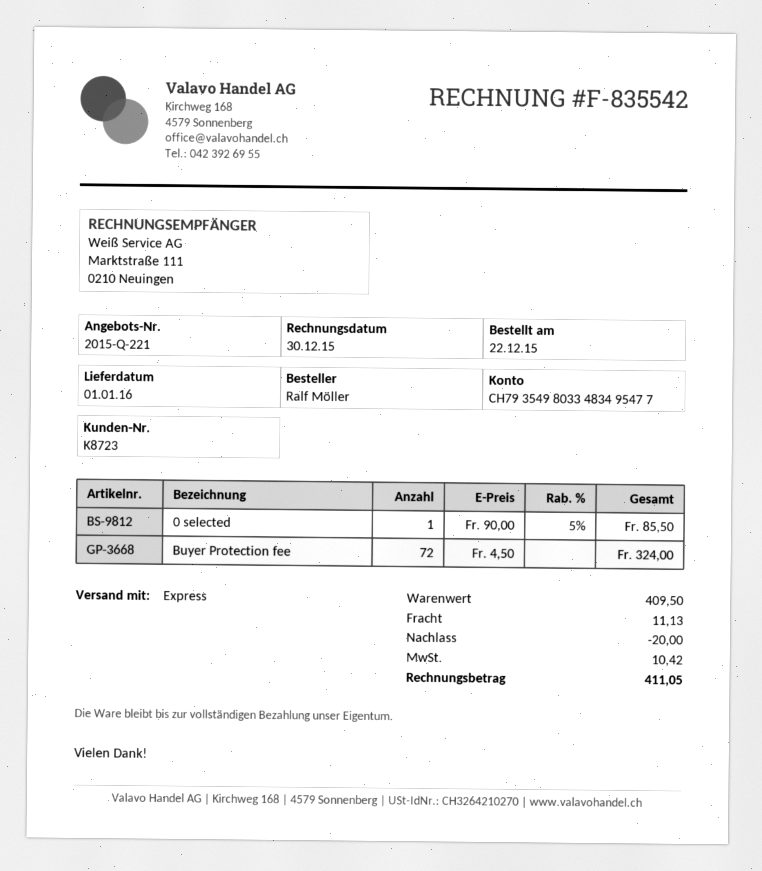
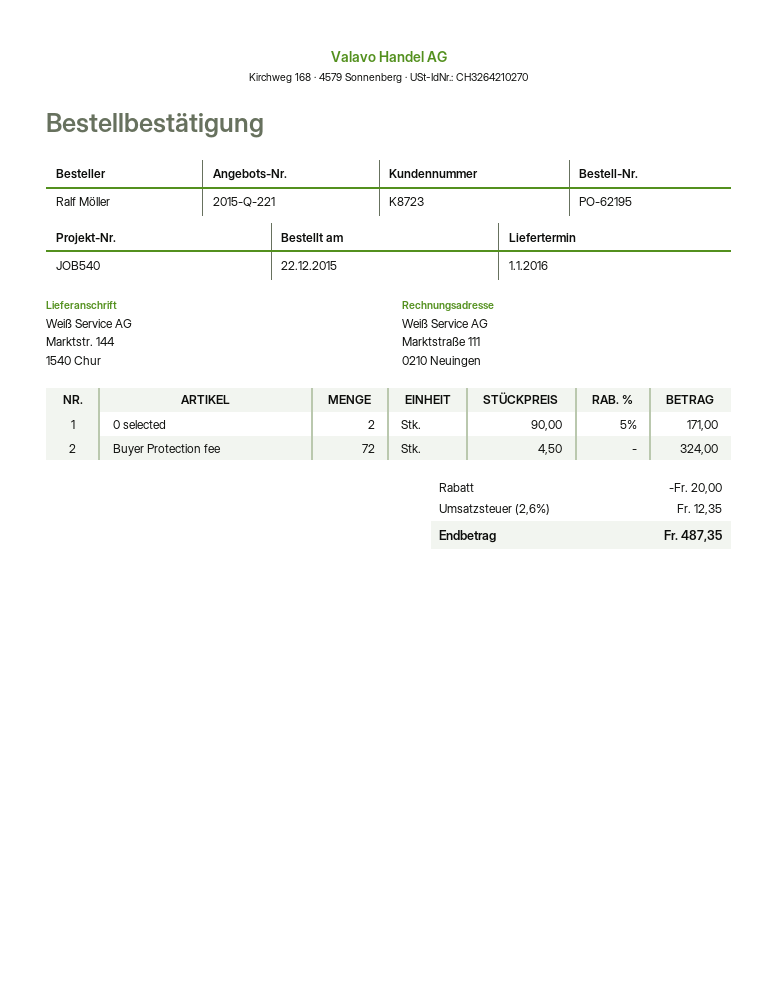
0 selected: 1 x 90.00 - 5% = 85.50 -> 2 x 90.00 - 5% = 171.00
shipping: 11.13 -> none
tax: 10.42 -> 12.35
total: 411.05 -> 487.35

